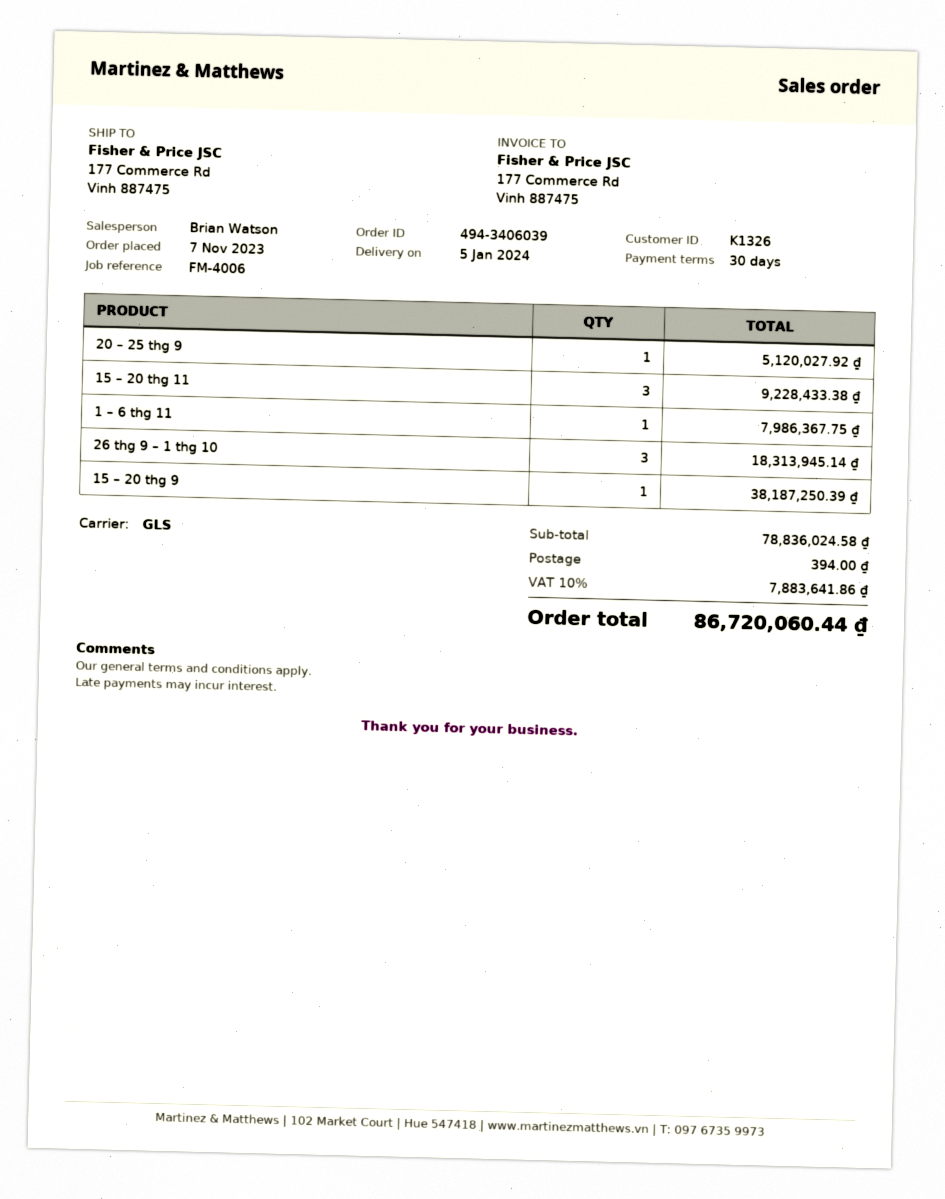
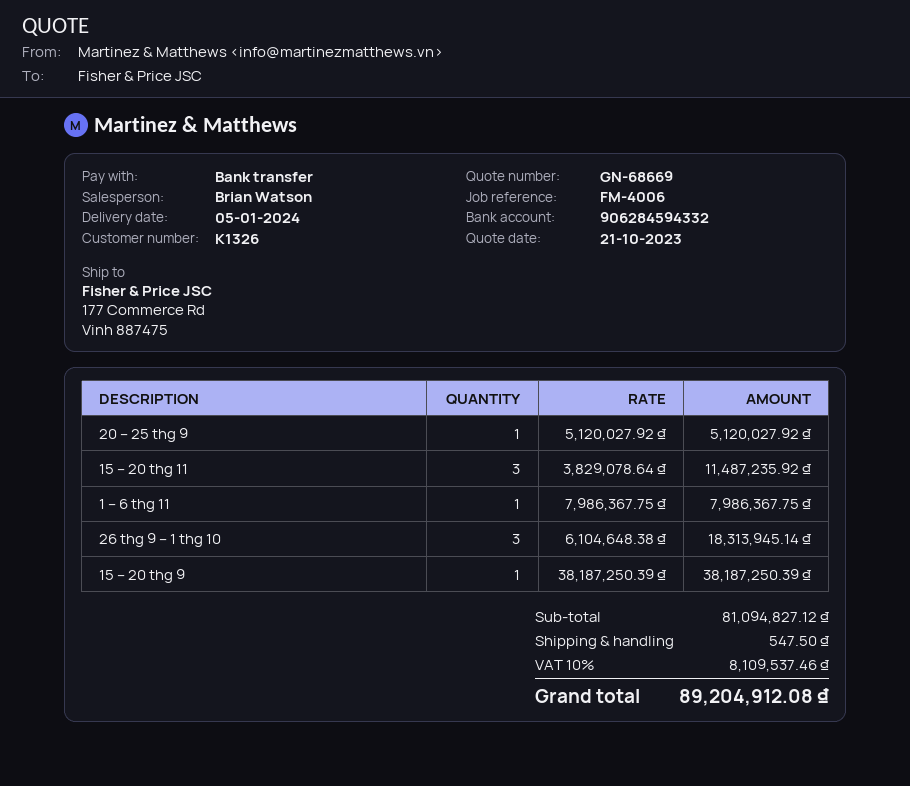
15 – 20 thg 11: 3 for 9228433.38 -> 3 for 11487235.92
subtotal: 78836024.58 -> 81094827.12
shipping: 394.00 -> 547.50
tax: 10% = 7883641.86 -> 10% = 8109537.46
total: 86720060.44 -> 89204912.08

